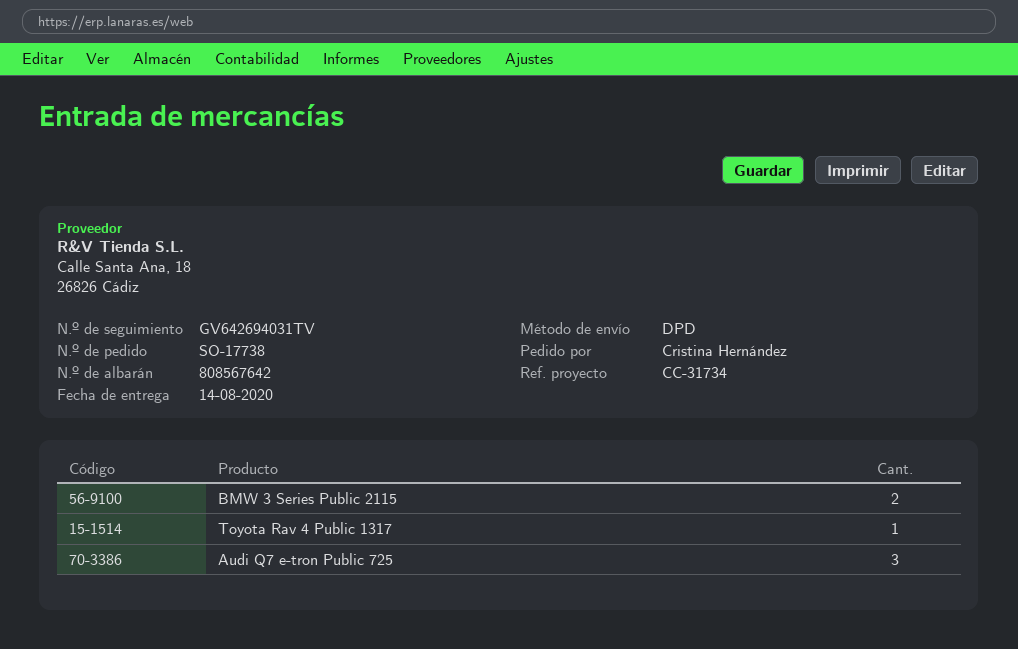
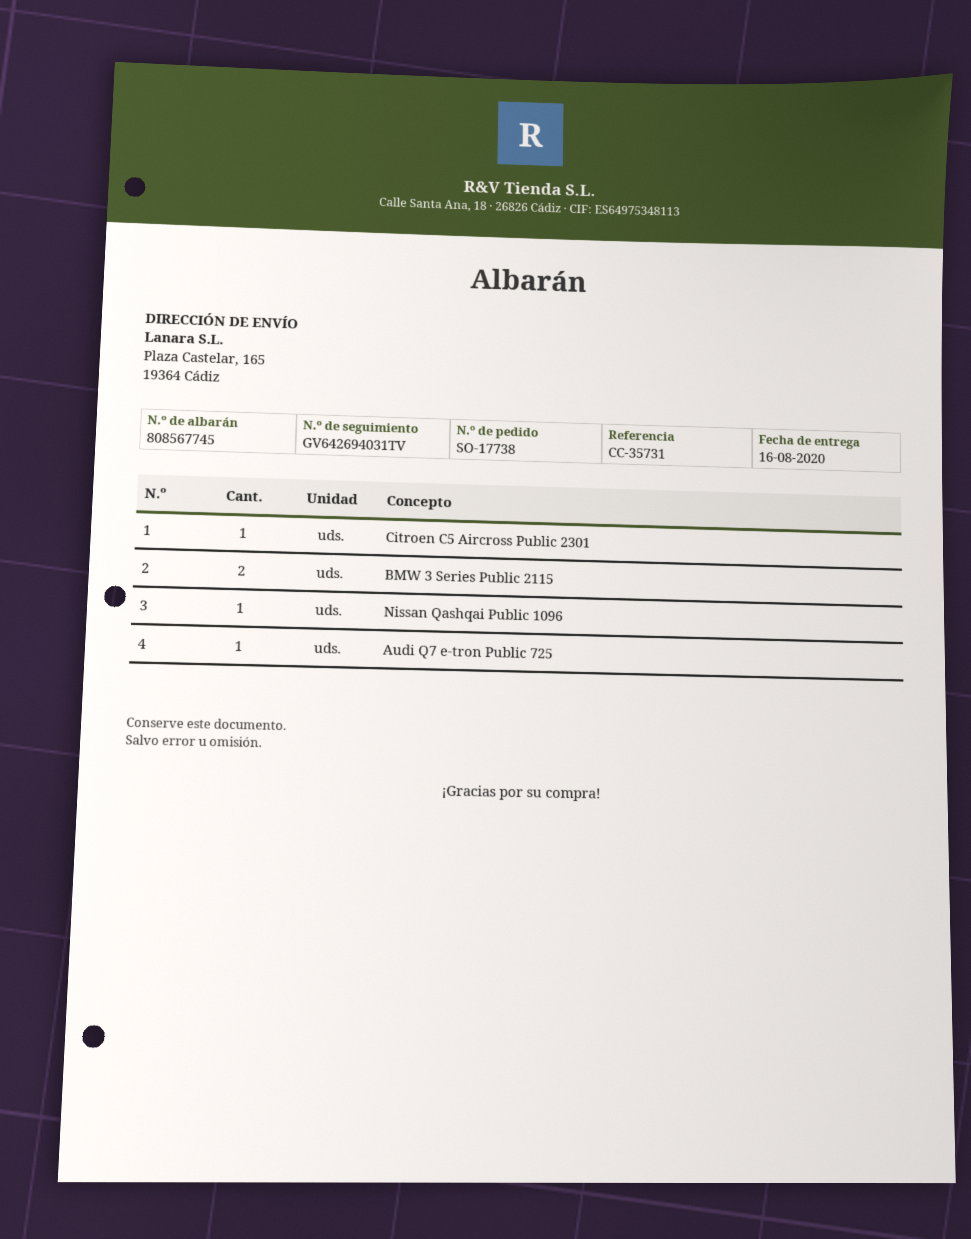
delivery note number: 808567642 -> 808567745
delivery date: 2020-08-14 -> 2020-08-16
reference: CC-31734 -> CC-35731
Toyota Rav 4 Public 1317: 1 -> none
Audi Q7 e-tron Public 725: 3 -> 1
Citroen C5 Aircross Public 2301: none -> 1
Nissan Qashqai Public 1096: none -> 1

